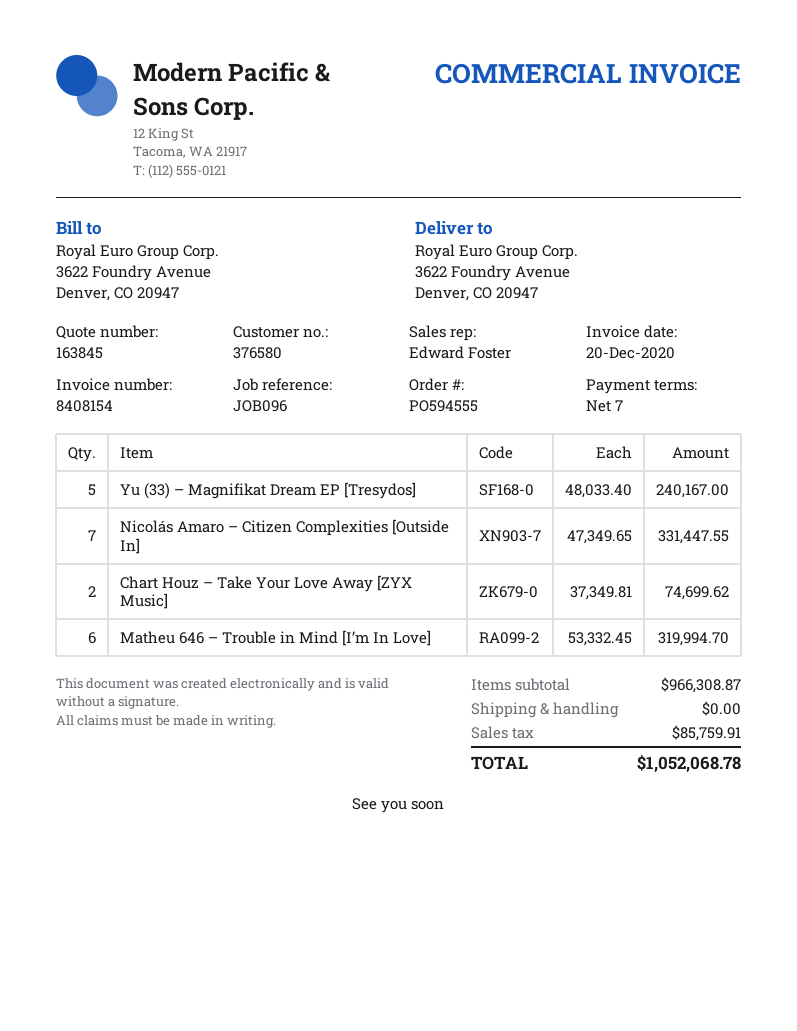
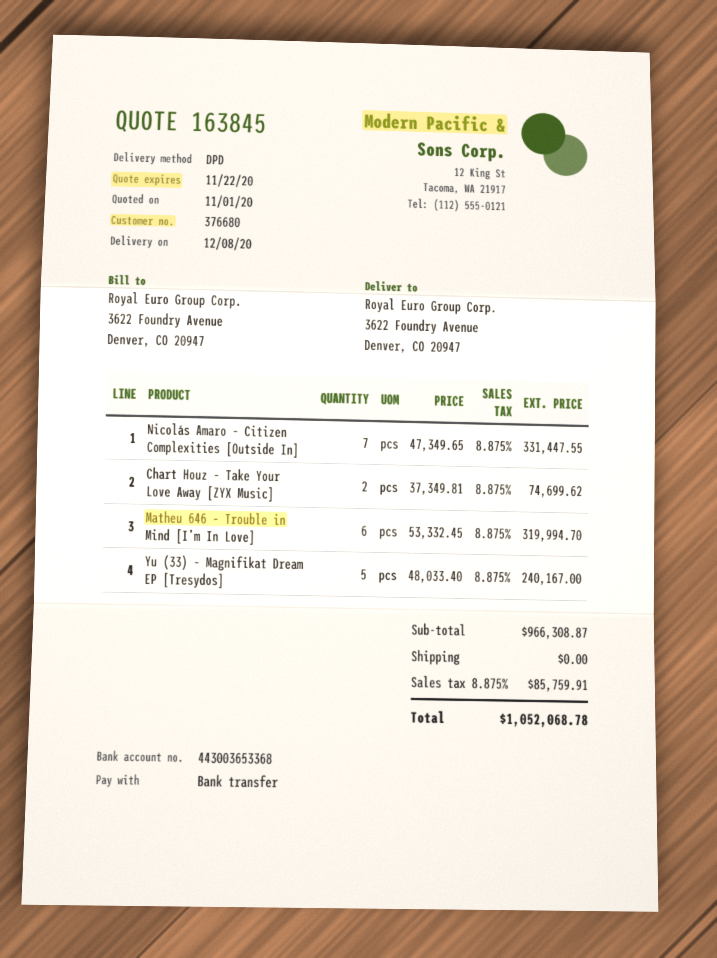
customer number: 376580 -> 376680

